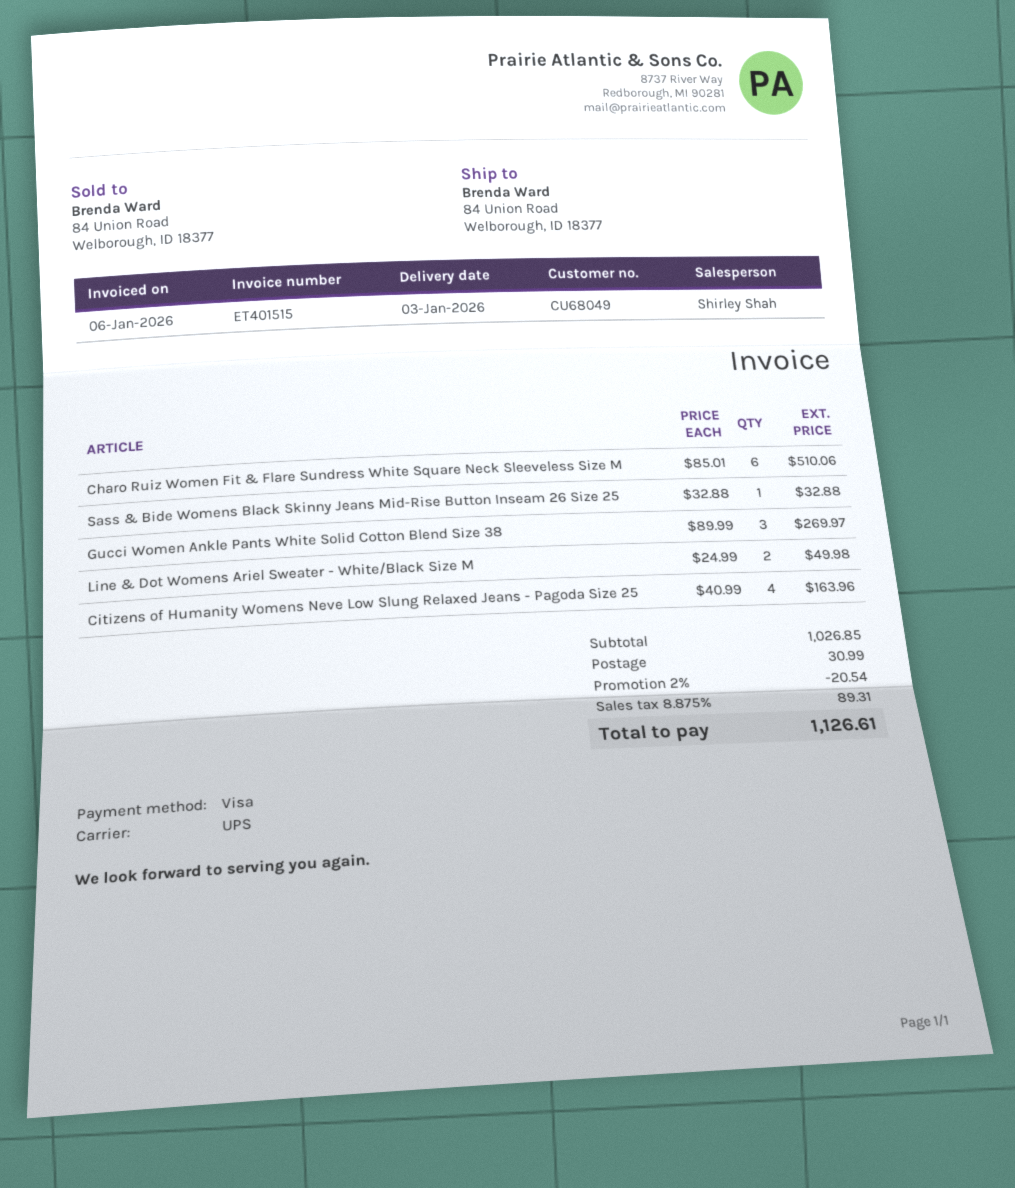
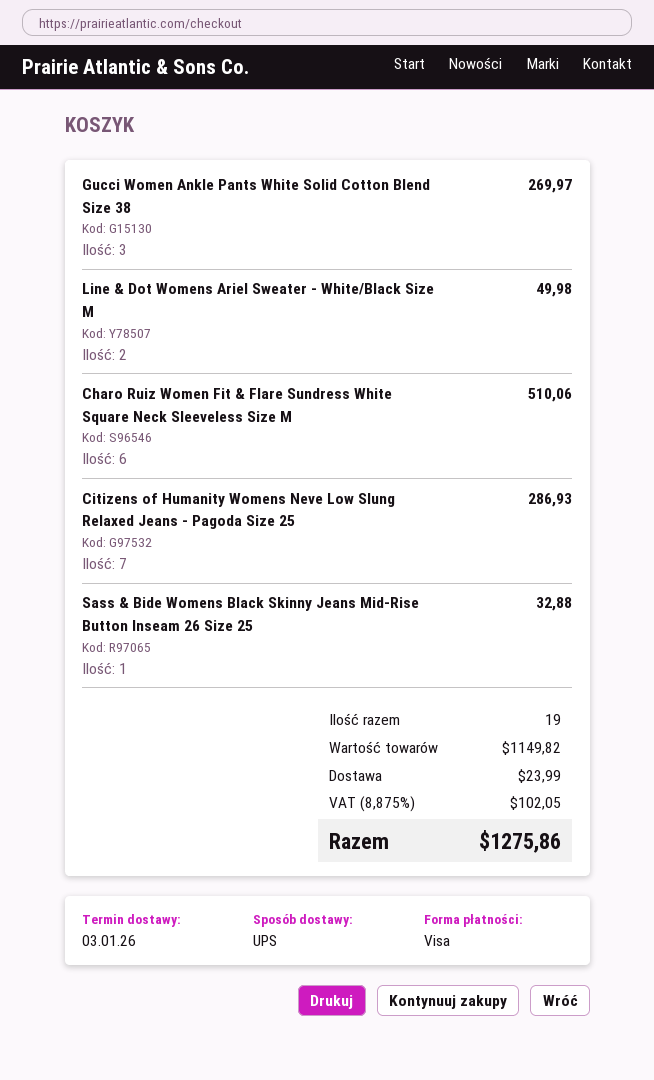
Citizens of Humanity Womens Neve Low Slung Relaxed Jeans - Pagoda Size 25: 4 for 163.96 -> 7 for 286.93
subtotal: 1026.85 -> 1149.82
discount: 2% = 20.54 -> none
shipping: 30.99 -> 23.99
tax: 8.875% = 89.31 -> 8.875% = 102.05
total: 1126.61 -> 1275.86

